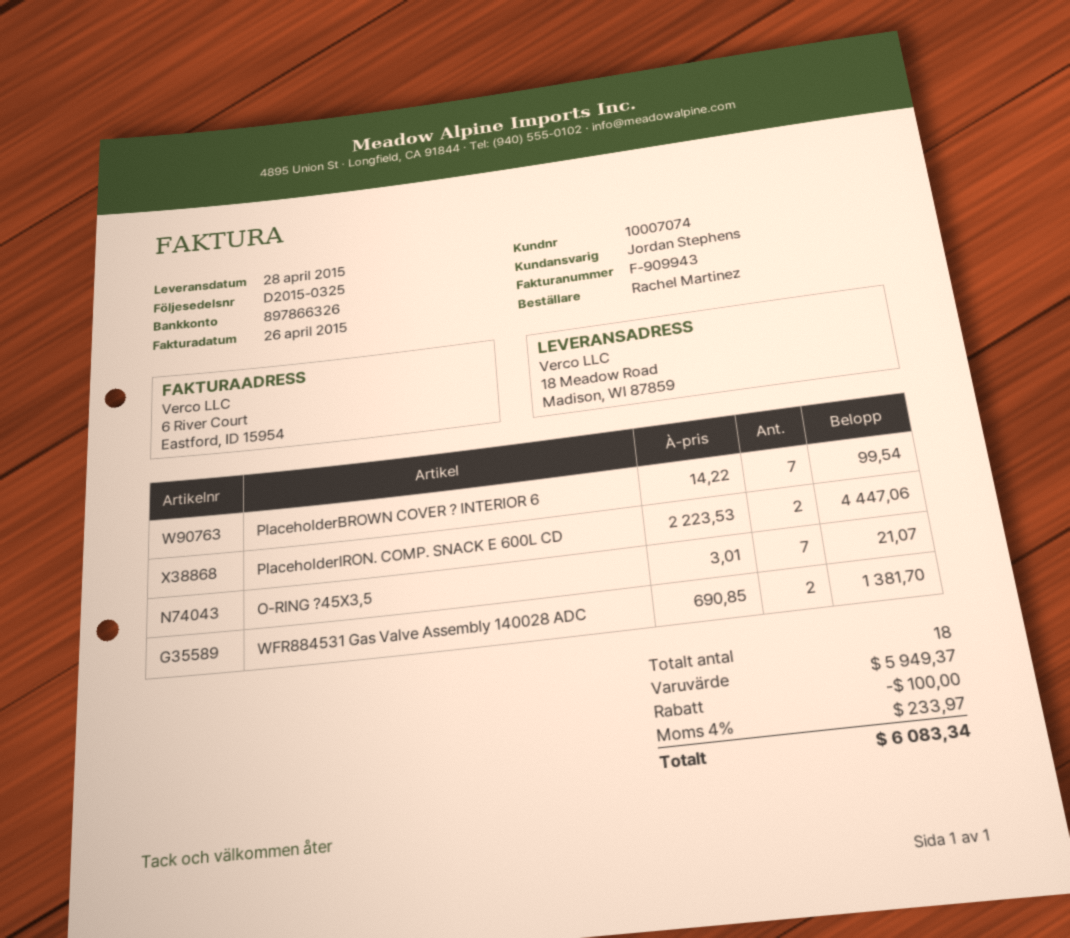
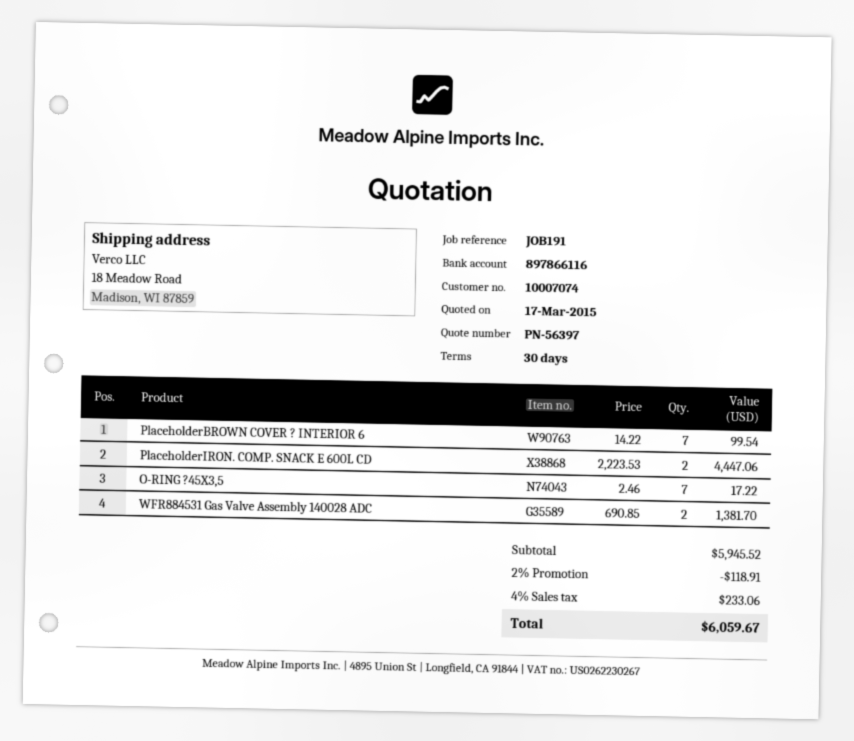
bank account: 897866326 -> 897866116
O-RING ?45X3,5: 7 x 3.01 = 21.07 -> 7 x 2.46 = 17.22
subtotal: 5949.37 -> 5945.52
discount: 100.00 -> 118.91
tax: 4% = 233.97 -> 4% = 233.06
total: 6083.34 -> 6059.67

